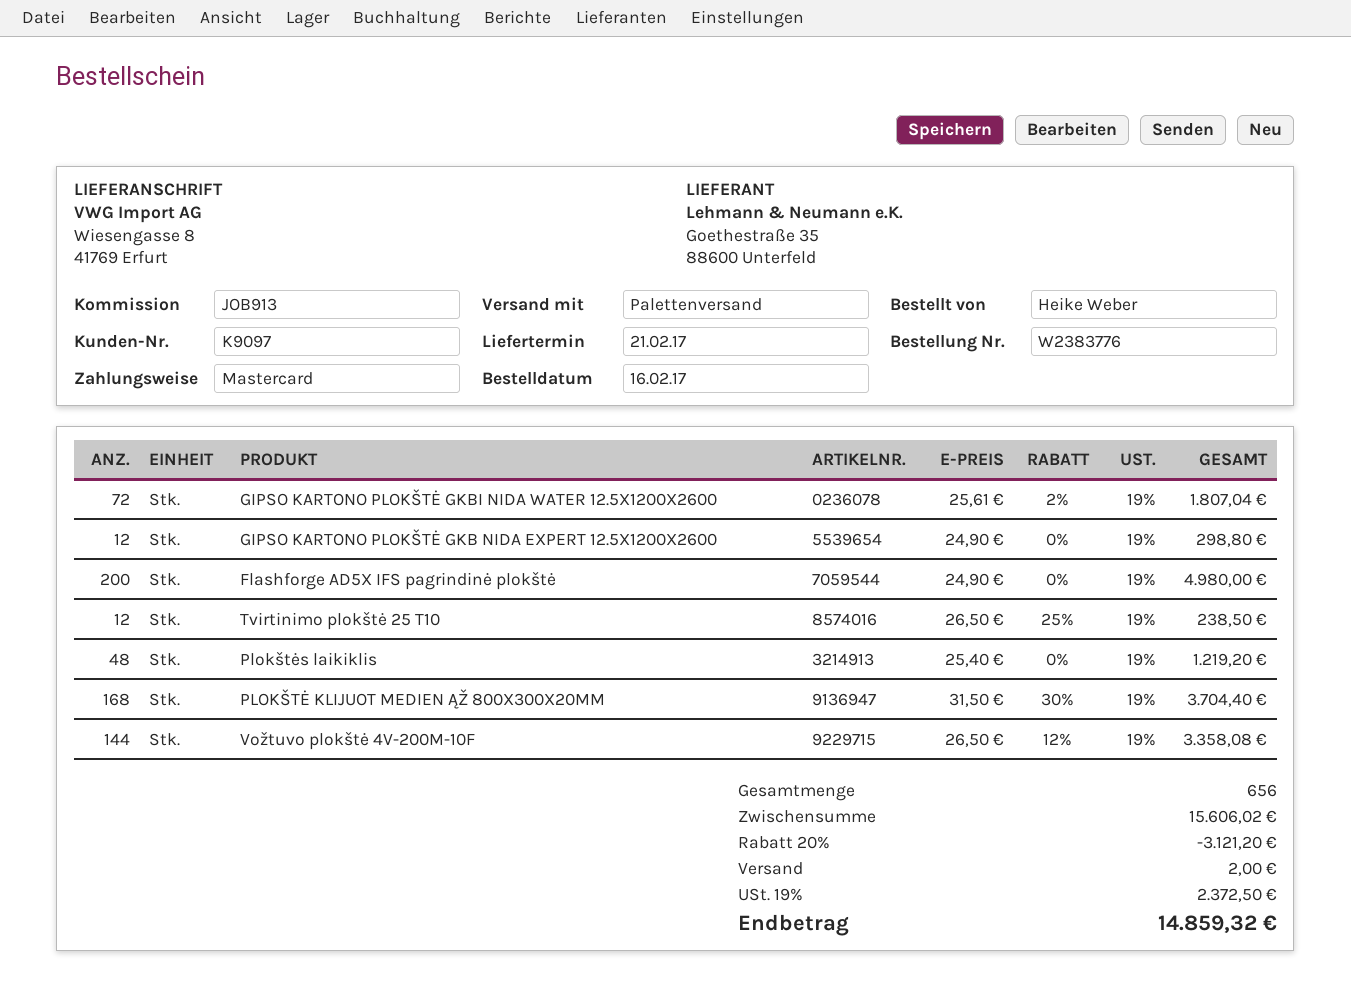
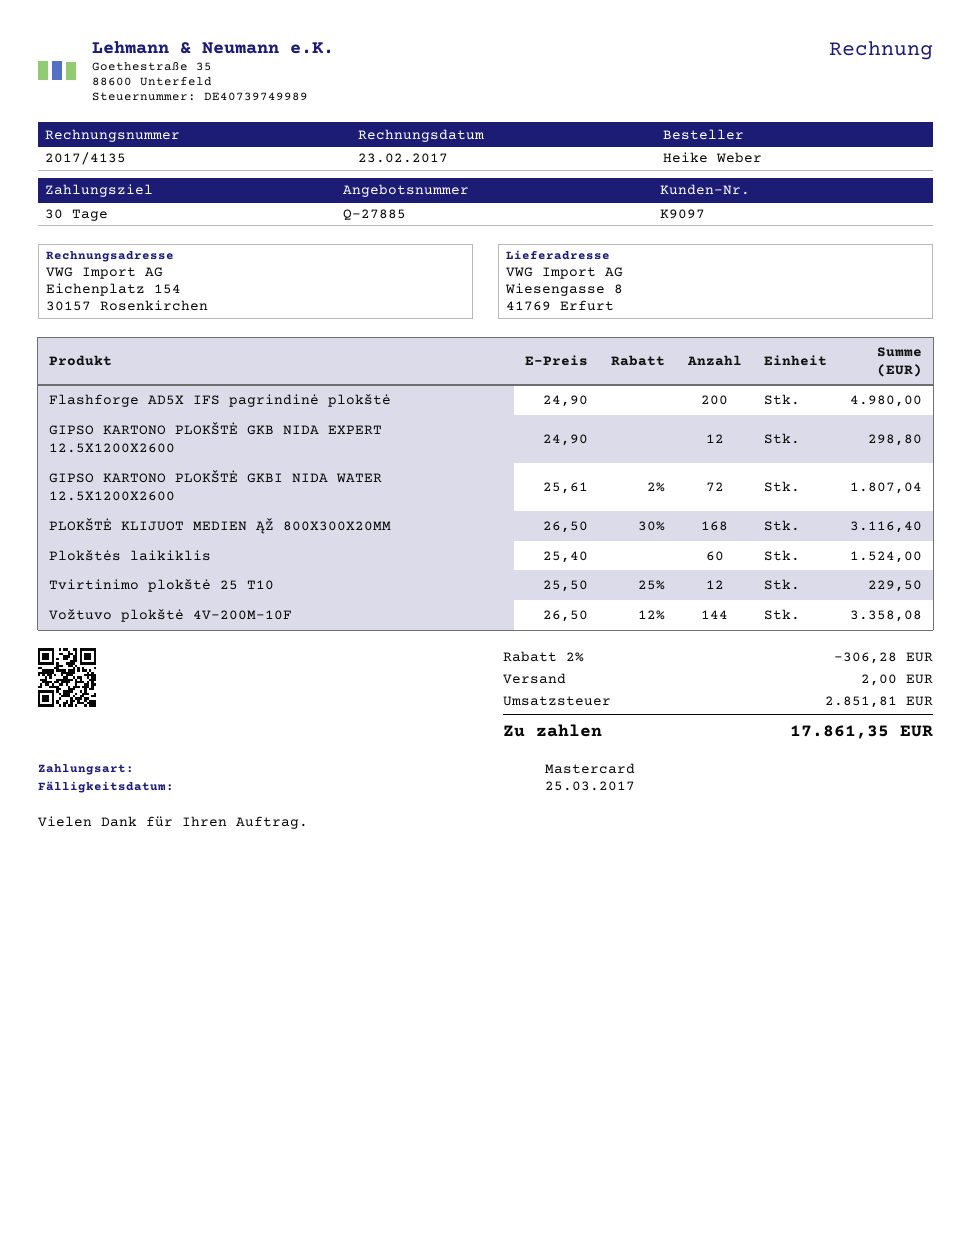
Tvirtinimo plokštė 25 T10: 12 x 26.50 - 25% = 238.50 -> 12 x 25.50 - 25% = 229.50
Plokštės laikiklis: 48 x 25.40 = 1219.20 -> 60 x 25.40 = 1524.00
PLOKŠTĖ KLIJUOT MEDIEN ĄŽ 800X300X20MM: 168 x 31.50 - 30% = 3704.40 -> 168 x 26.50 - 30% = 3116.40
discount: 20% = 3121.20 -> 2% = 306.28
tax: 2372.50 -> 2851.81
total: 14859.32 -> 17861.35

